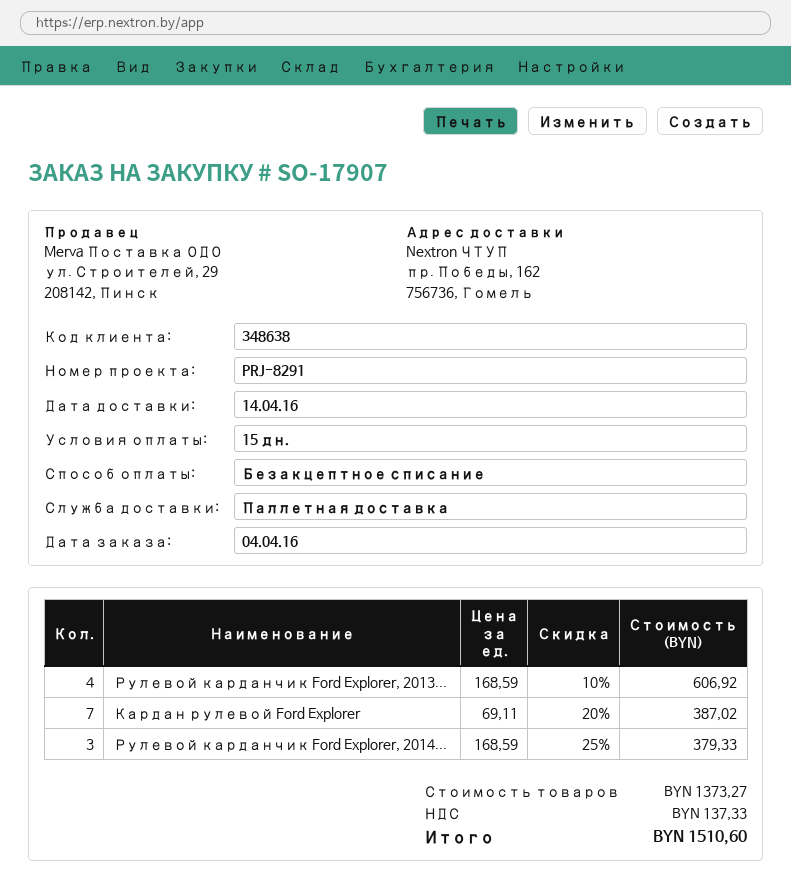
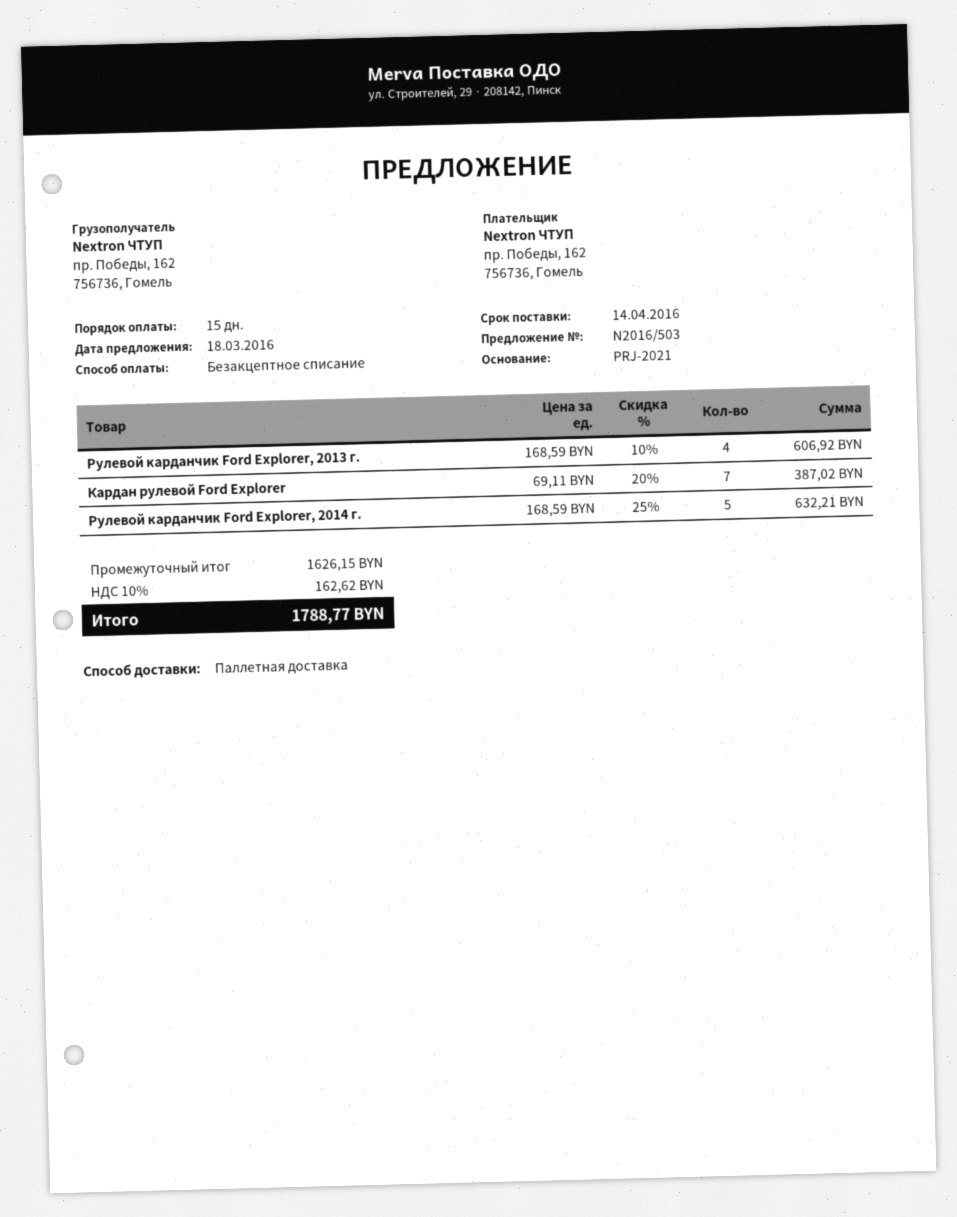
reference: PRJ-8291 -> PRJ-2021
Рулевой карданчик Ford Explorer, 2014...: 3 x 168.59 - 25% = 379.33 -> 5 x 168.59 - 25% = 632.21
subtotal: 1373.27 -> 1626.15
tax: 137.33 -> 162.62
total: 1510.60 -> 1788.77

